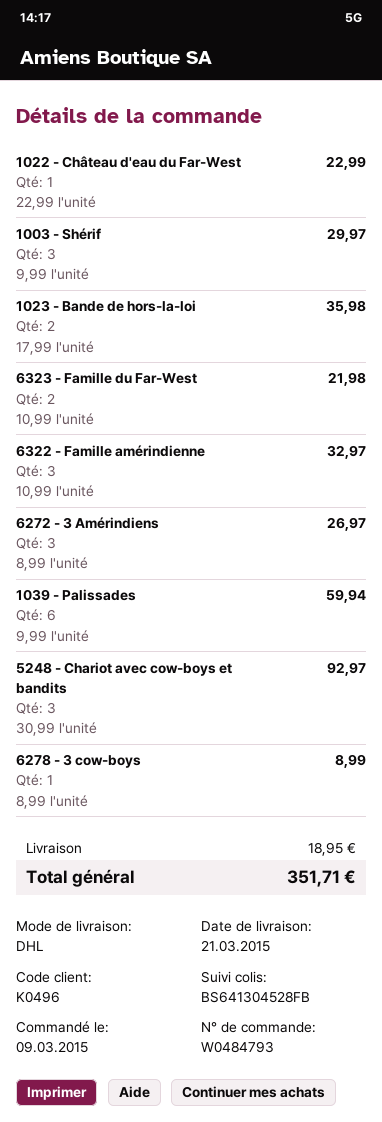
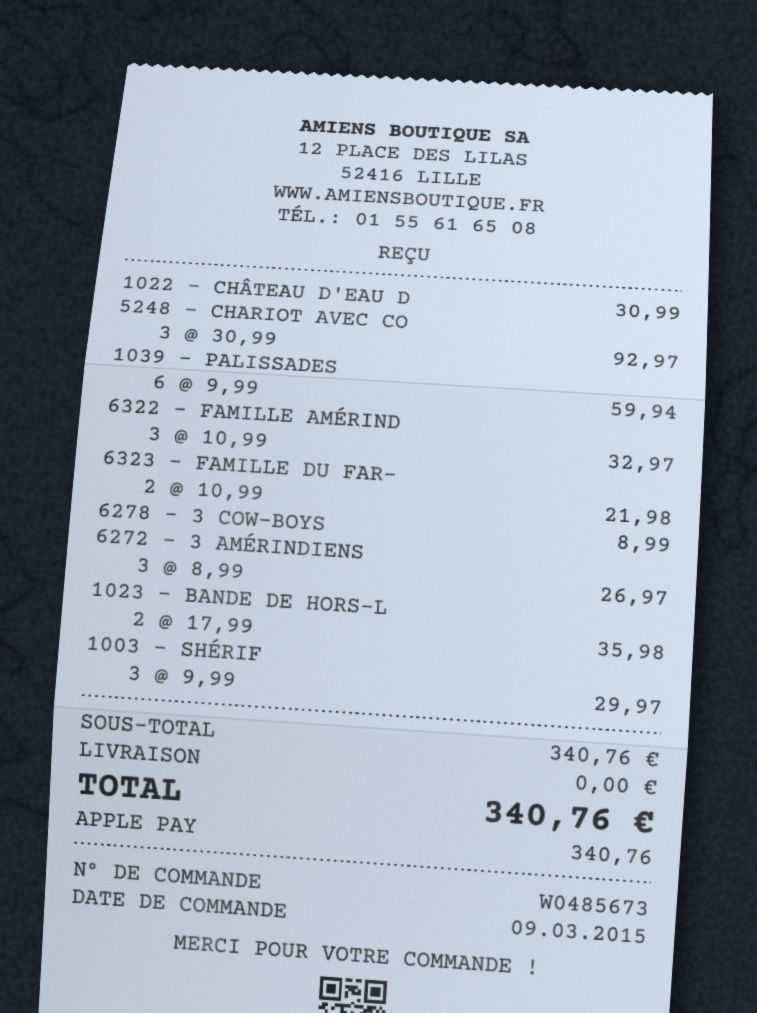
order number: W0484793 -> W0485673
1022 - Château d'eau du Far-West: 1 x 22.99 = 22.99 -> 1 x 30.99 = 30.99
shipping: 18.95 -> 0.00
total: 351.71 -> 340.76

